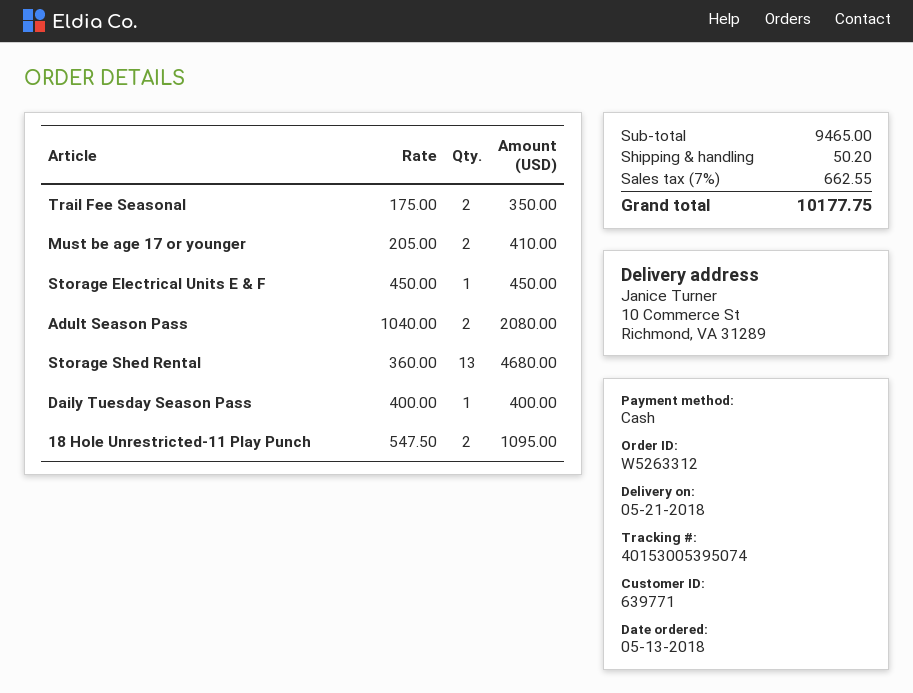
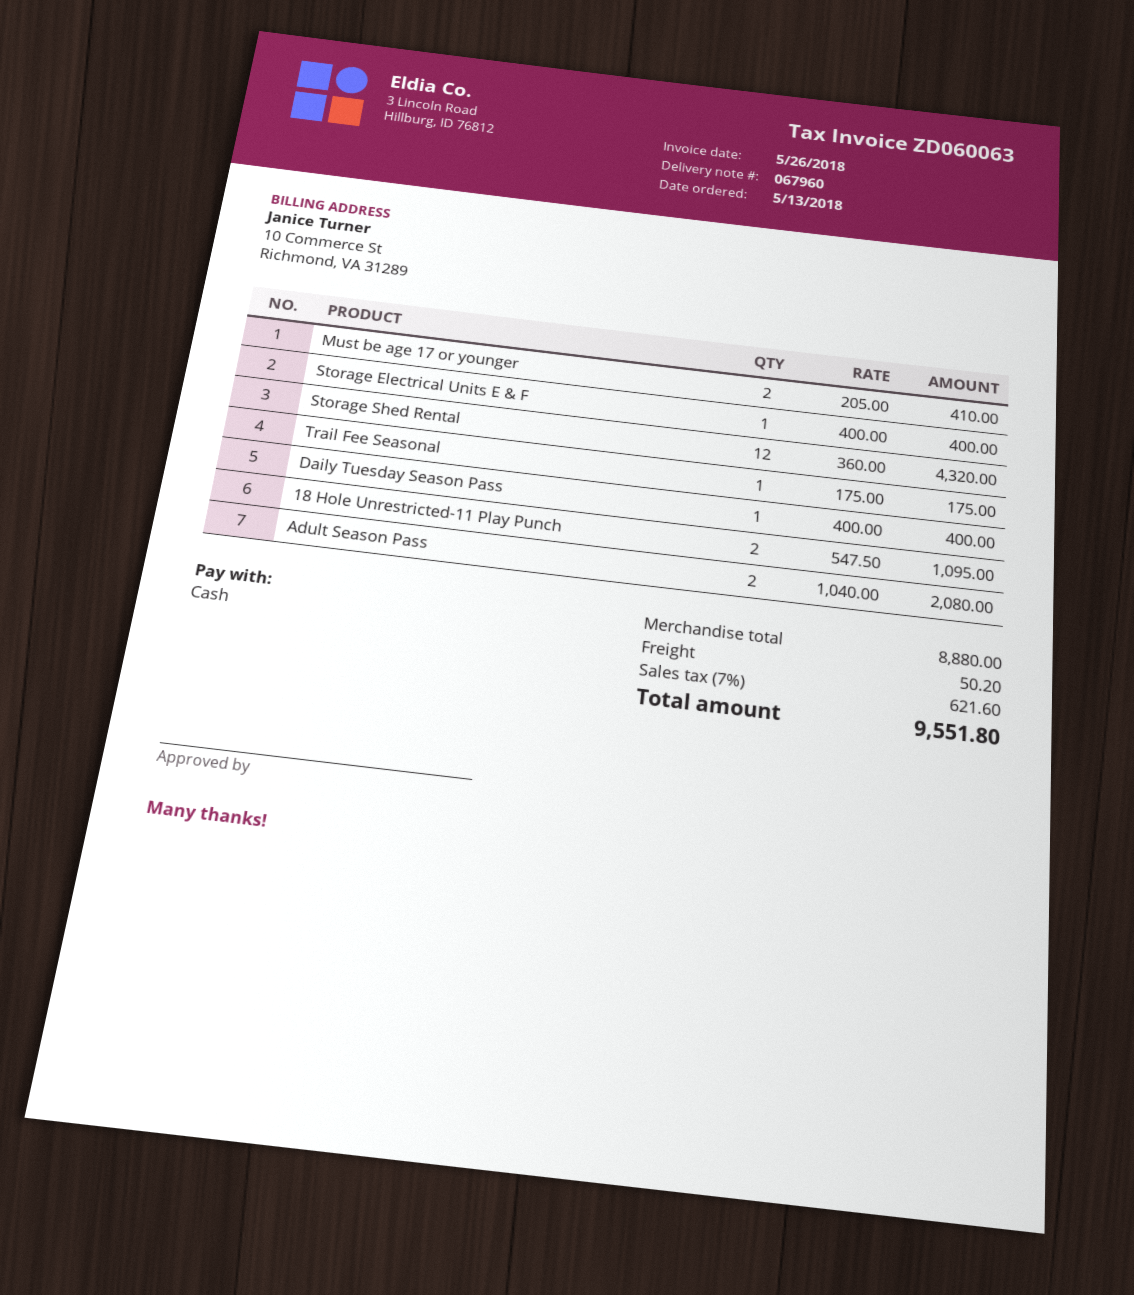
Trail Fee Seasonal: 2 x 175.00 = 350.00 -> 1 x 175.00 = 175.00
Storage Electrical Units E & F: 1 x 450.00 = 450.00 -> 1 x 400.00 = 400.00
Storage Shed Rental: 13 x 360.00 = 4680.00 -> 12 x 360.00 = 4320.00
subtotal: 9465.00 -> 8880.00
tax: 7% = 662.55 -> 7% = 621.60
total: 10177.75 -> 9551.80

